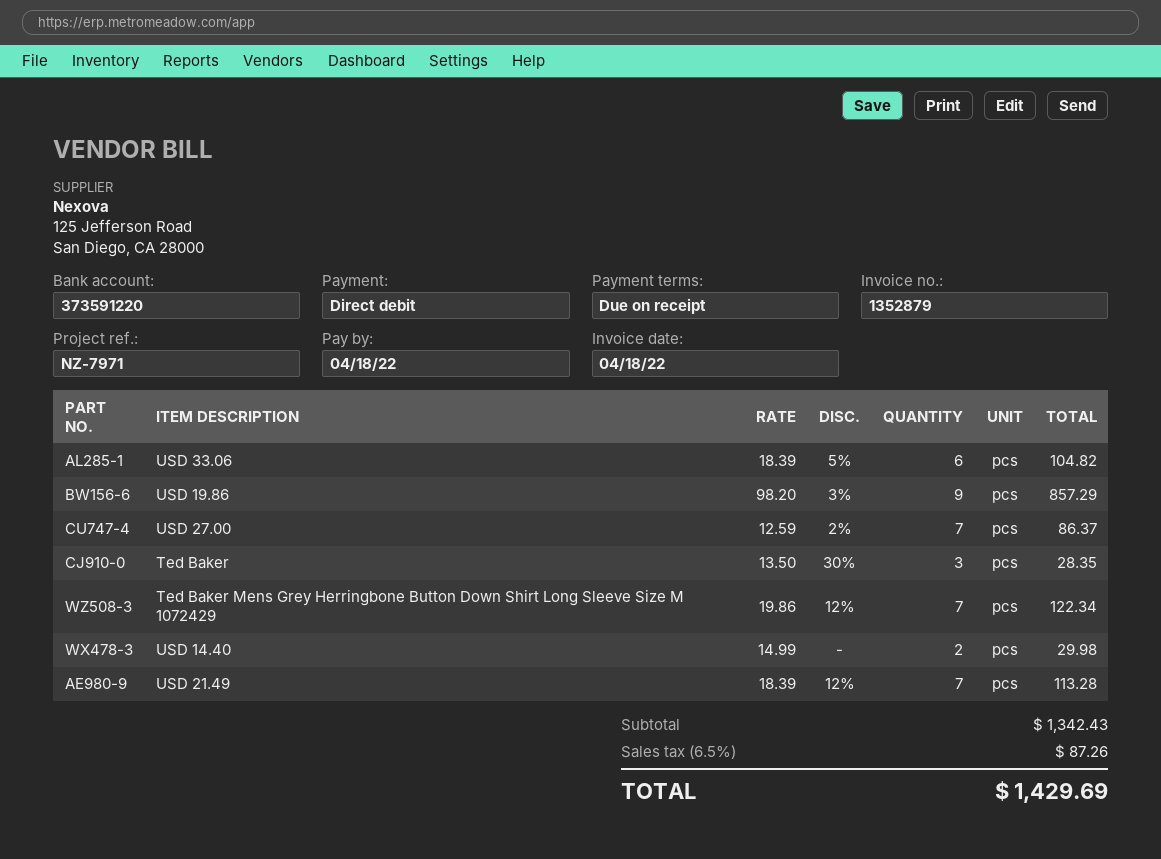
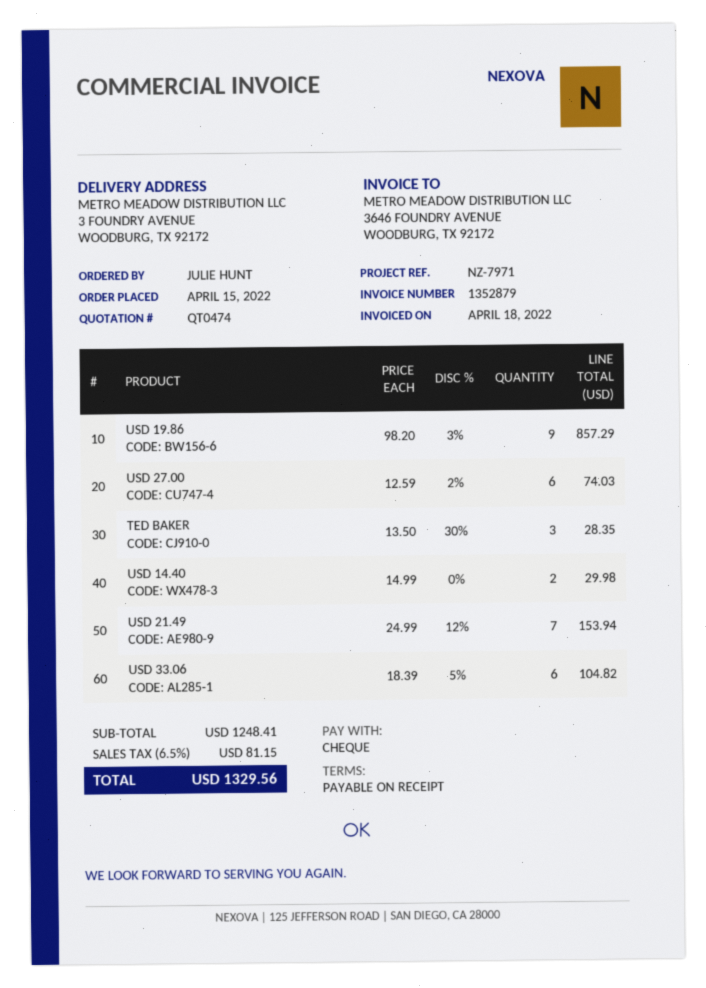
payment method: direct debit -> cheque
USD 27.00: 7 x 12.59 - 2% = 86.37 -> 6 x 12.59 - 2% = 74.03
Ted Baker Mens Grey Herringbone Button Down Shirt Long Sleeve Size M 1072429: 7 x 19.86 - 12% = 122.34 -> none
USD 21.49: 7 x 18.39 - 12% = 113.28 -> 7 x 24.99 - 12% = 153.94
subtotal: 1342.43 -> 1248.41
tax: 6.5% = 87.26 -> 6.5% = 81.15
total: 1429.69 -> 1329.56

